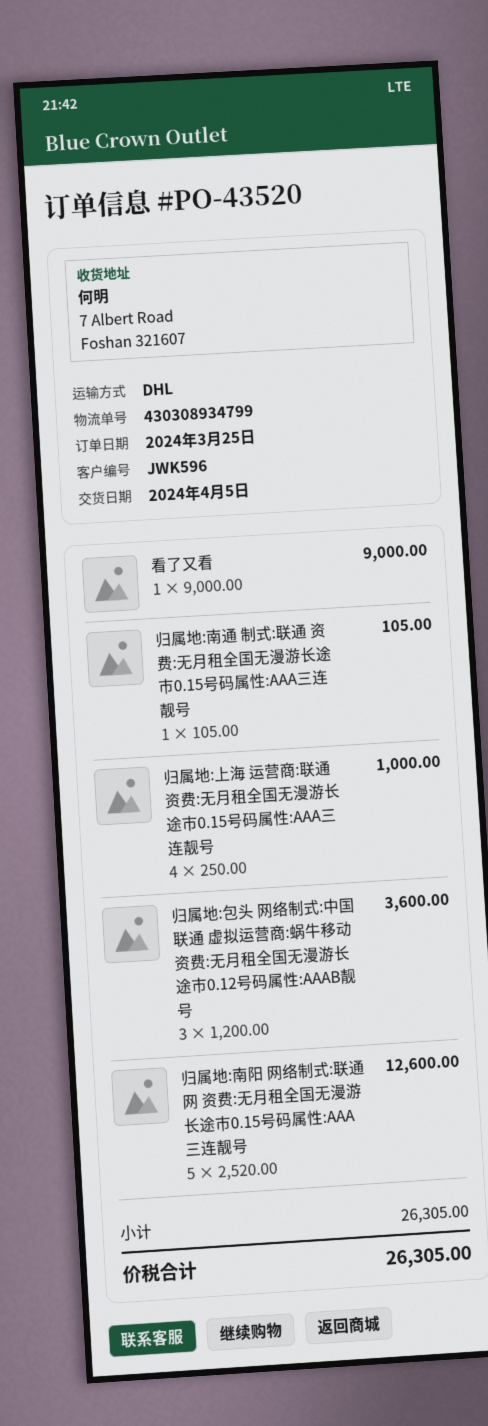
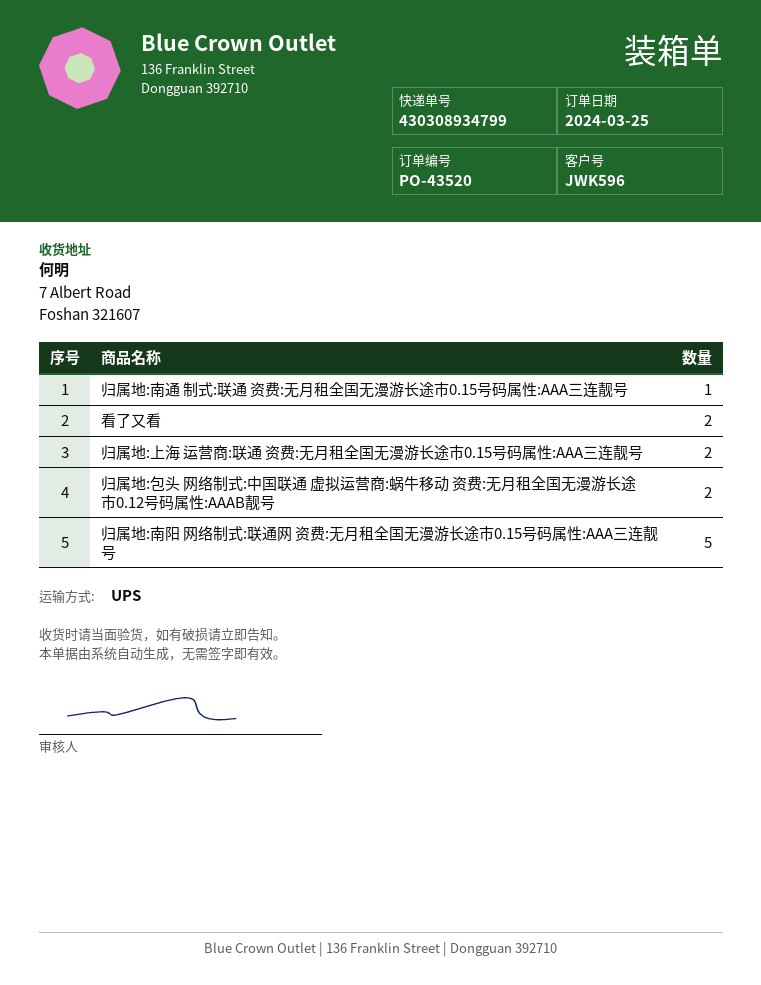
shipping method: DHL -> UPS
看了又看: 1 -> 2
归属地:上海 运营商:联通 资费:无月租全国无漫游长途市0.15号码属性:AAA三连靓号: 4 -> 2
归属地:包头 网络制式:中国联通 虚拟运营商:蜗牛移动 资费:无月租全国无漫游长途市0.12号码属性:AAAB靓号: 3 -> 2

